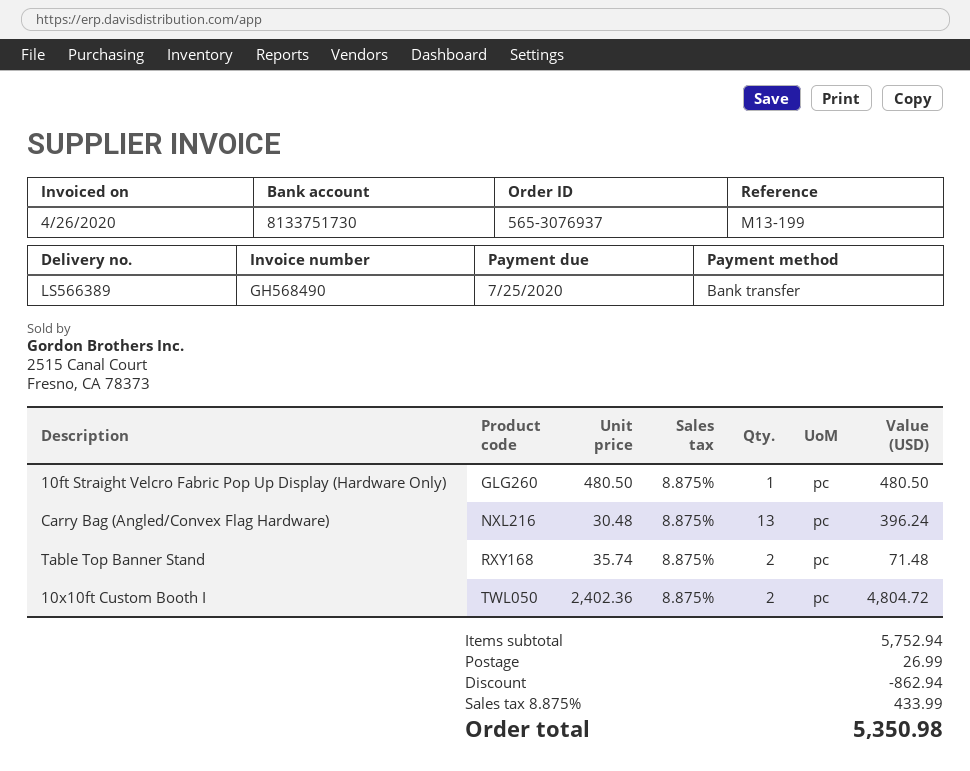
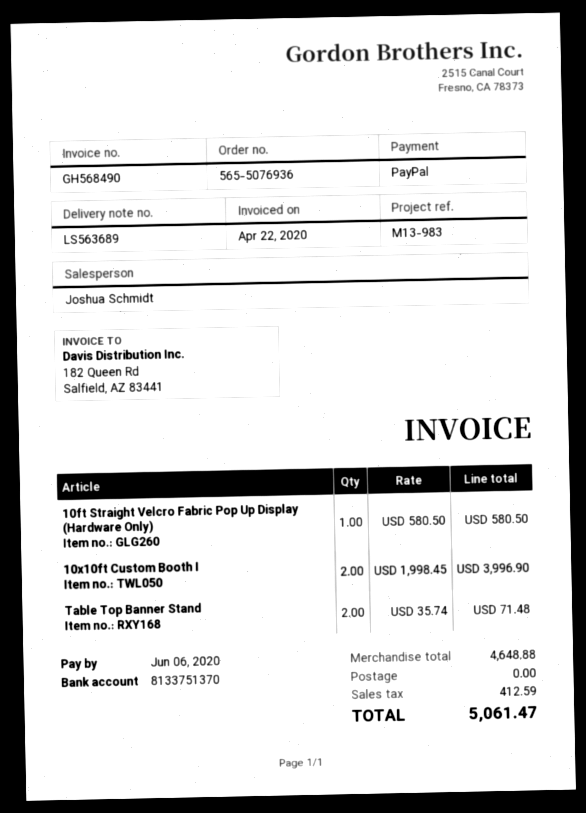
order number: 565-3076937 -> 565-5076936
delivery note number: LS566389 -> LS563689
invoice date: 2020-04-26 -> 2020-04-22
due date: 2020-07-25 -> 2020-06-06
reference: M13-199 -> M13-983
payment method: bank transfer -> PayPal
bank account: 8133751730 -> 8133751370
10ft Straight Velcro Fabric Pop Up Display (Hardware Only): 1 x 480.50 = 480.50 -> 1 x 580.50 = 580.50
Carry Bag (Angled/Convex Flag Hardware): 13 x 30.48 = 396.24 -> none
10x10ft Custom Booth I: 2 x 2402.36 = 4804.72 -> 2 x 1998.45 = 3996.90
subtotal: 5752.94 -> 4648.88
discount: 862.94 -> none
shipping: 26.99 -> 0.00
tax: 433.99 -> 412.59
total: 5350.98 -> 5061.47

